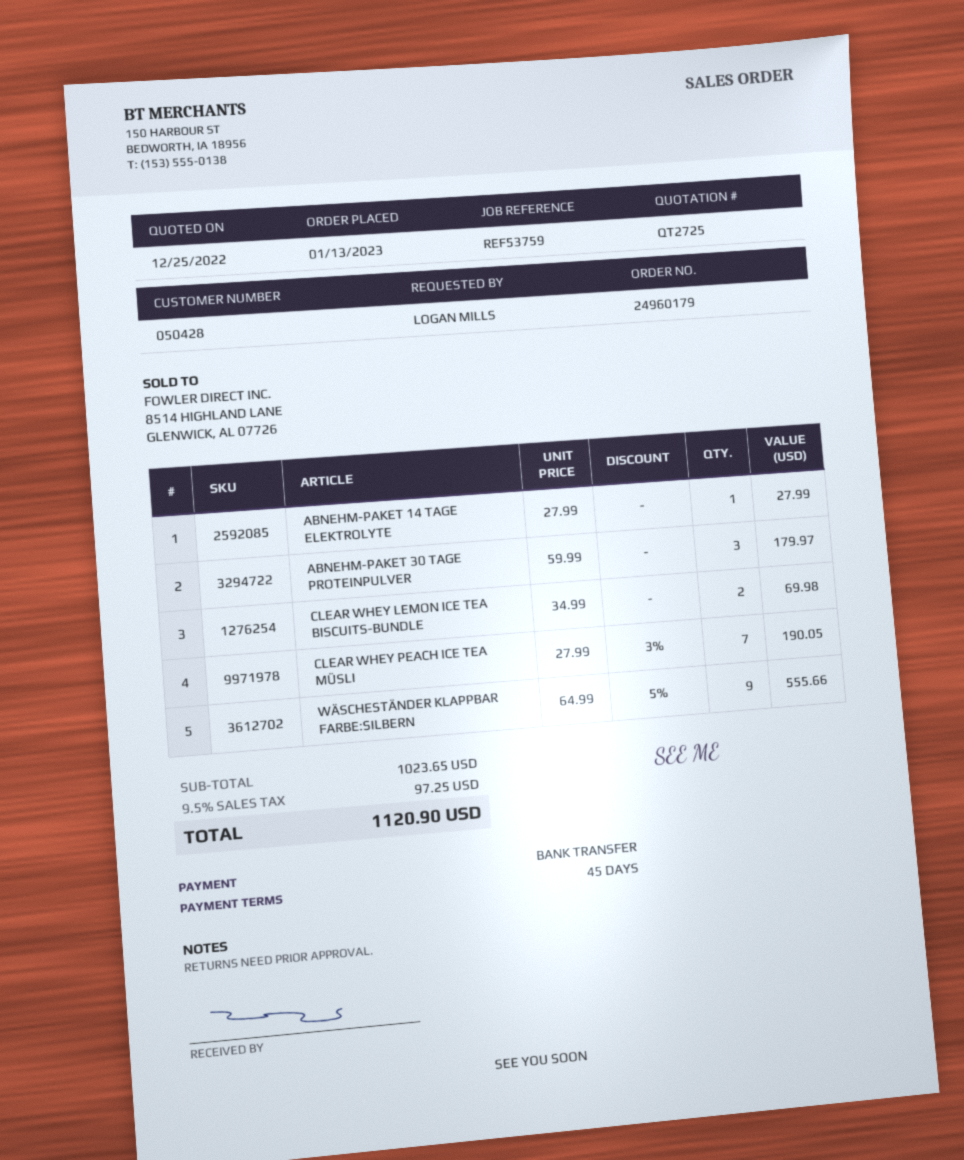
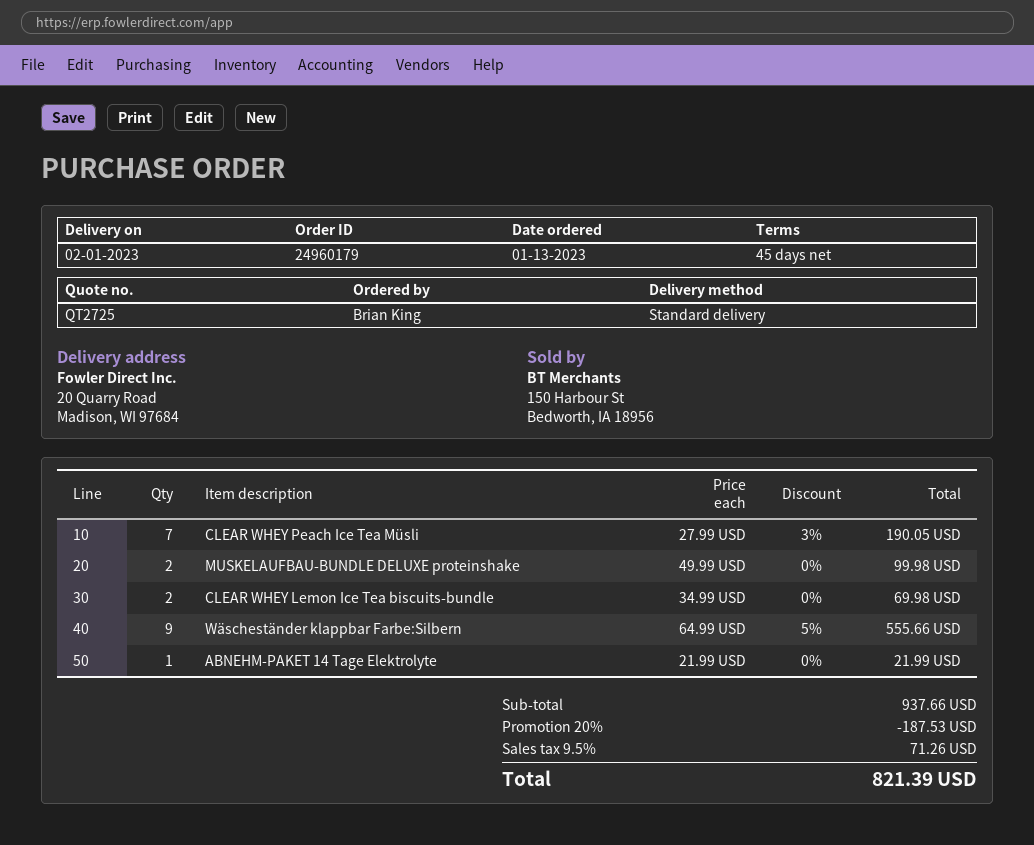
ordered by: LOGAN MILLS -> Brian King
ABNEHM-PAKET 14 TAGE ELEKTROLYTE: 1 x 27.99 = 27.99 -> 1 x 21.99 = 21.99
ABNEHM-PAKET 30 TAGE PROTEINPULVER: 3 x 59.99 = 179.97 -> none
MUSKELAUFBAU-BUNDLE DELUXE proteinshake: none -> 2 x 49.99 = 99.98
subtotal: 1023.65 -> 937.66
discount: none -> 20% = 187.53
tax: 9.5% = 97.25 -> 9.5% = 71.26
total: 1120.90 -> 821.39

